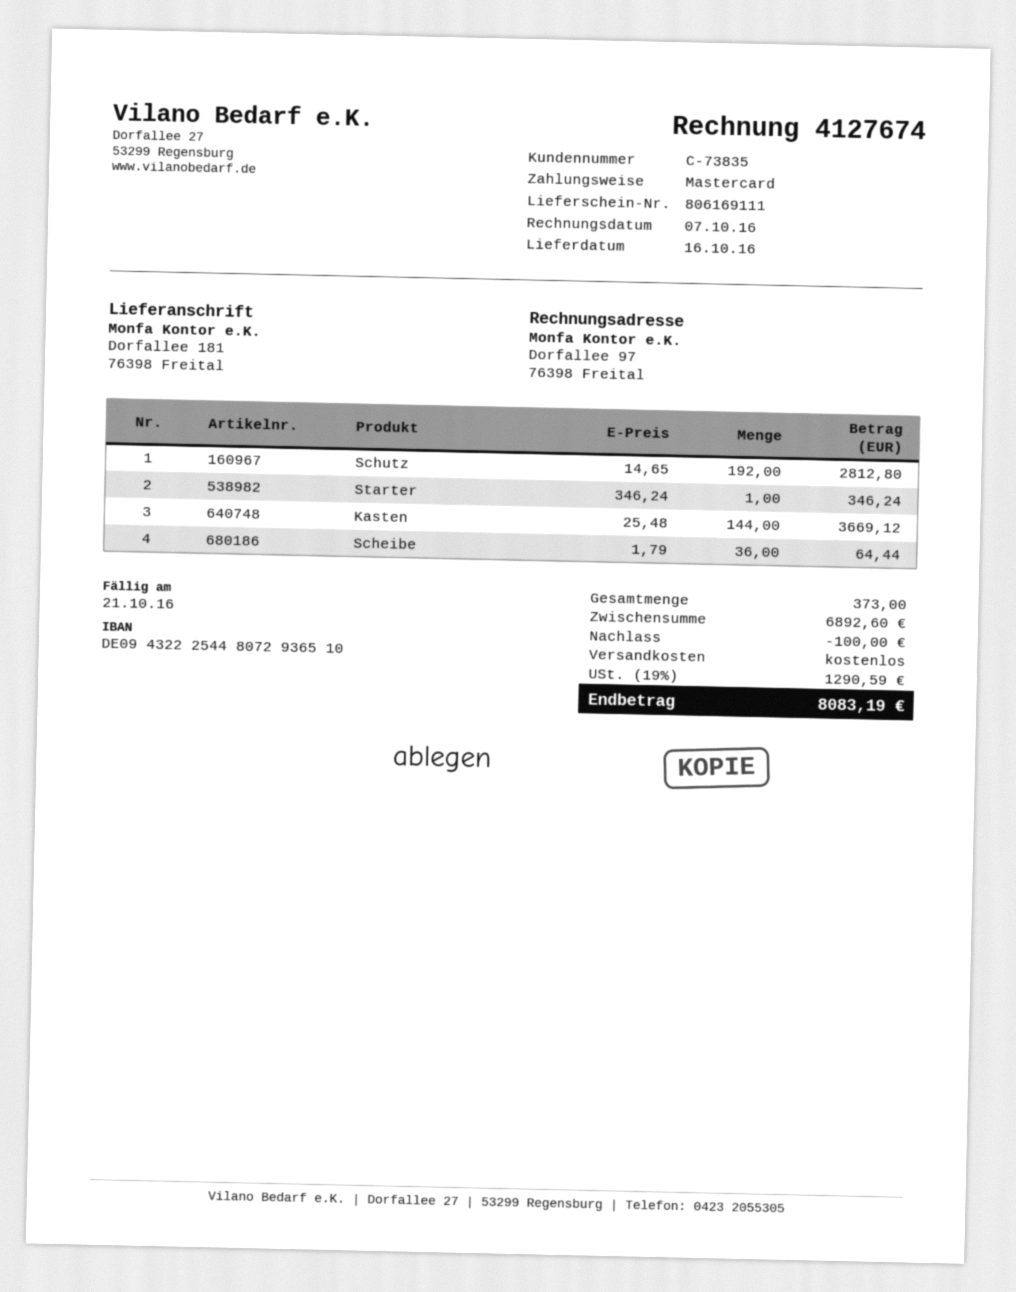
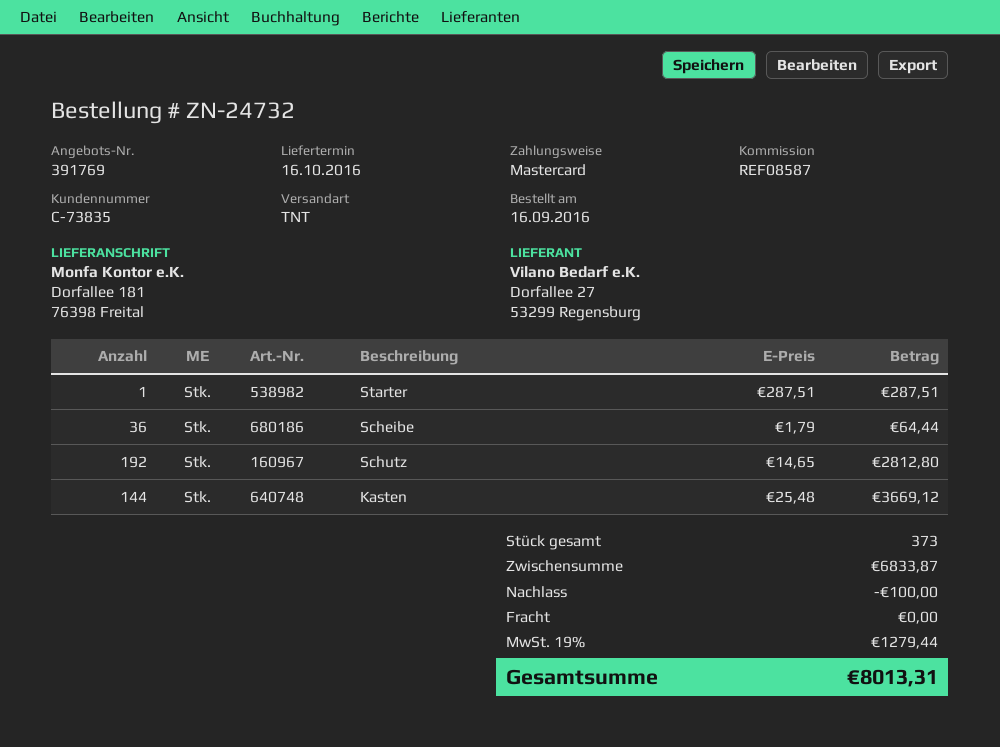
Starter: 1 x 346.24 = 346.24 -> 1 x 287.51 = 287.51
subtotal: 6892.60 -> 6833.87
tax: 19% = 1290.59 -> 19% = 1279.44
total: 8083.19 -> 8013.31

